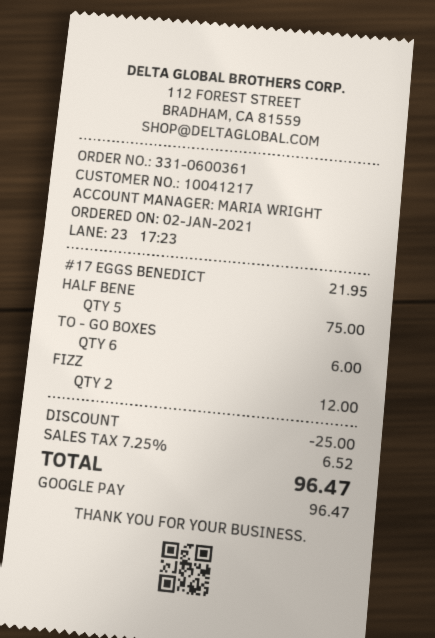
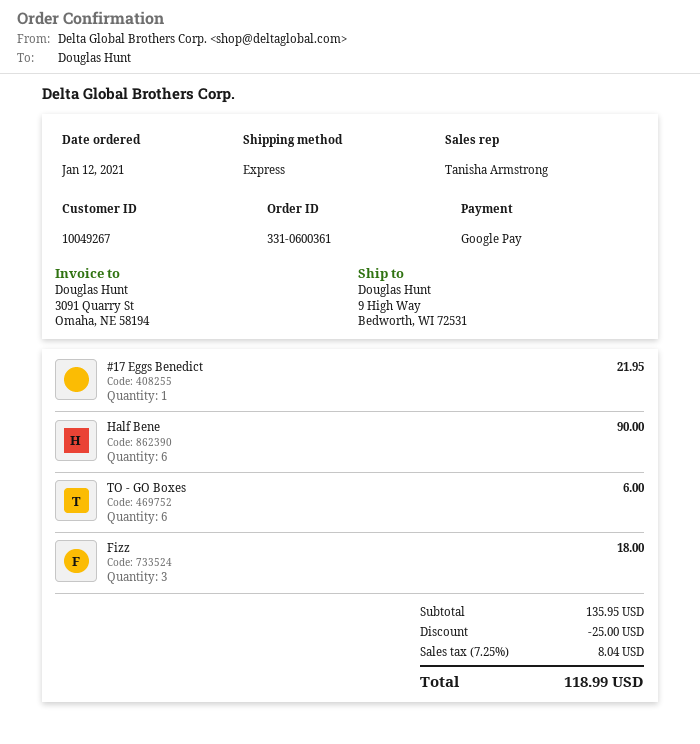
order date: 2021-01-02 -> 2021-01-12
customer number: 10041217 -> 10049267
sales rep: MARIA WRIGHT -> Tanisha Armstrong
HALF BENE: 5 for 75.00 -> 6 for 90.00
FIZZ: 2 for 12.00 -> 3 for 18.00
tax: 7.25% = 6.52 -> 7.25% = 8.04
total: 96.47 -> 118.99

